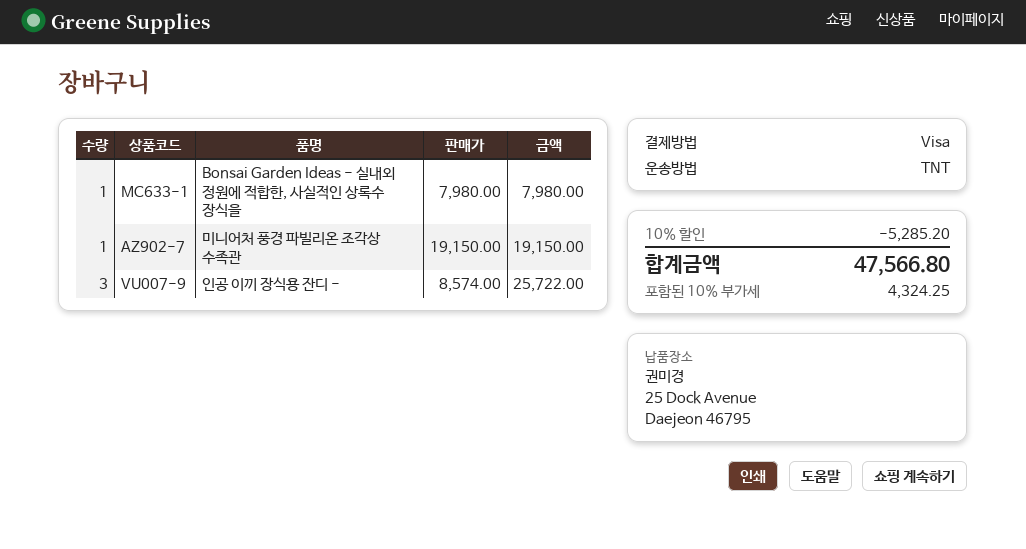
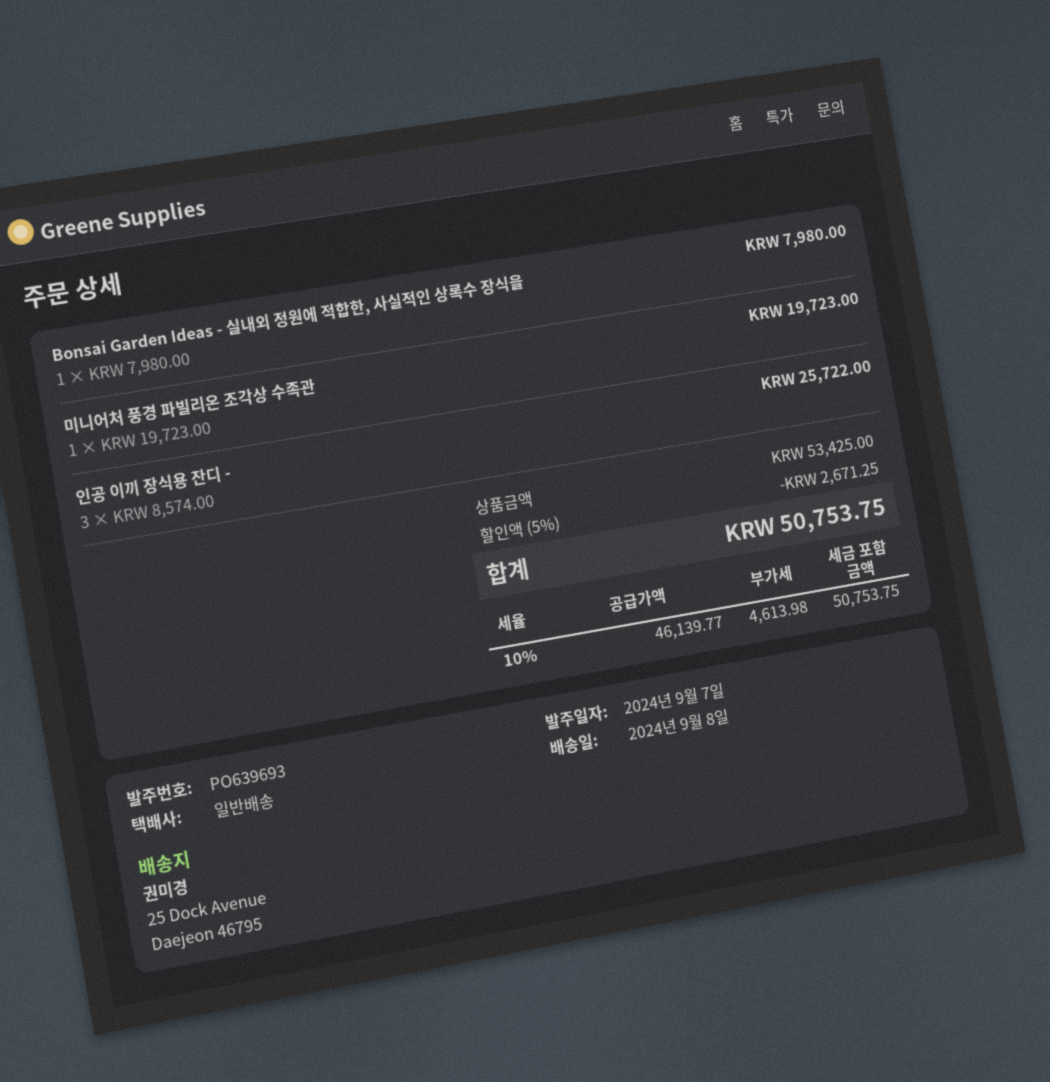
shipping method: TNT -> standard
미니어처 풍경 파빌리온 조각상 수족관: 1 x 19150.00 = 19150.00 -> 1 x 19723.00 = 19723.00
discount: 10% = 5285.20 -> 5% = 2671.25
tax: 10% = 4324.25 -> 10% = 4613.98
total: 47566.80 -> 50753.75

